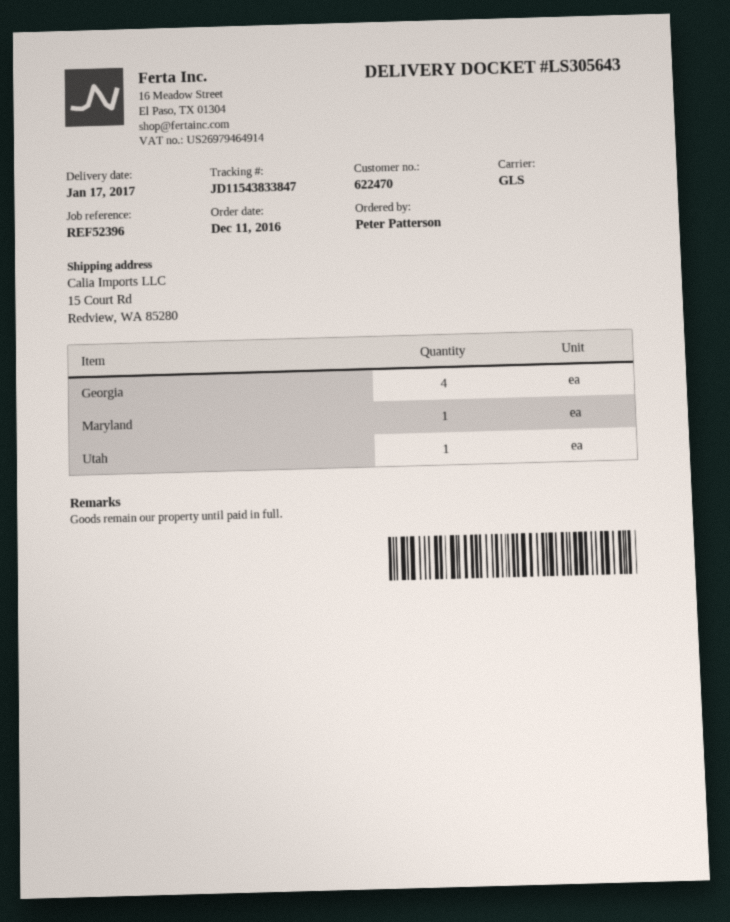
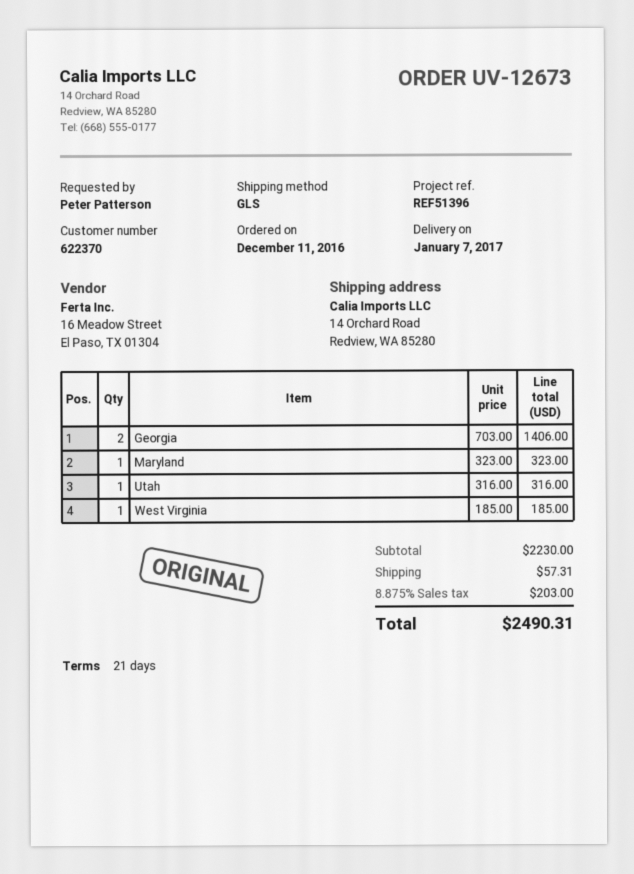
delivery date: 2017-01-17 -> 2017-01-07
customer number: 622470 -> 622370
reference: REF52396 -> REF51396
ship to: 15 Court Rd, Redview, WA 85280 -> 14 Orchard Road, Redview, WA 85280
Georgia: 4 -> 2
West Virginia: none -> 1

